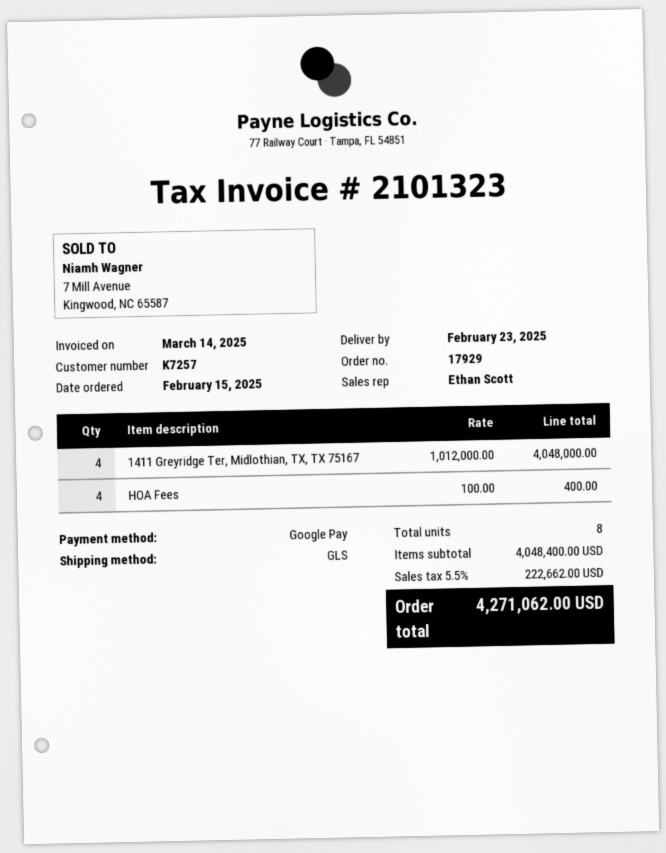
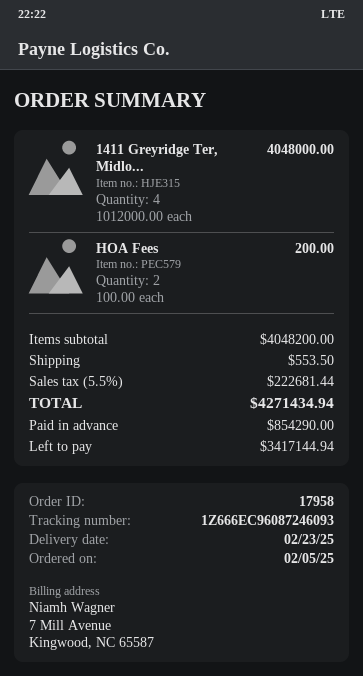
order number: 17929 -> 17958
order date: 2025-02-15 -> 2025-02-05
HOA Fees: 4 x 100.00 = 400.00 -> 2 x 100.00 = 200.00
subtotal: 4048400.00 -> 4048200.00
shipping: none -> 553.50
tax: 5.5% = 222662.00 -> 5.5% = 222681.44
total: 4271062.00 -> 4271434.94

